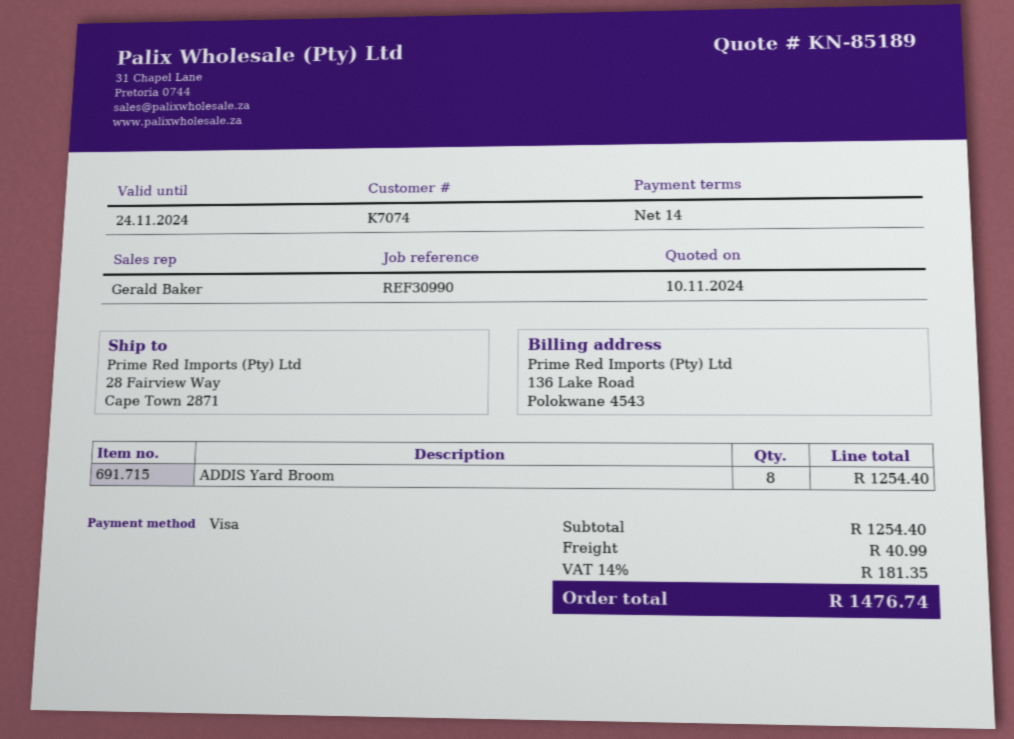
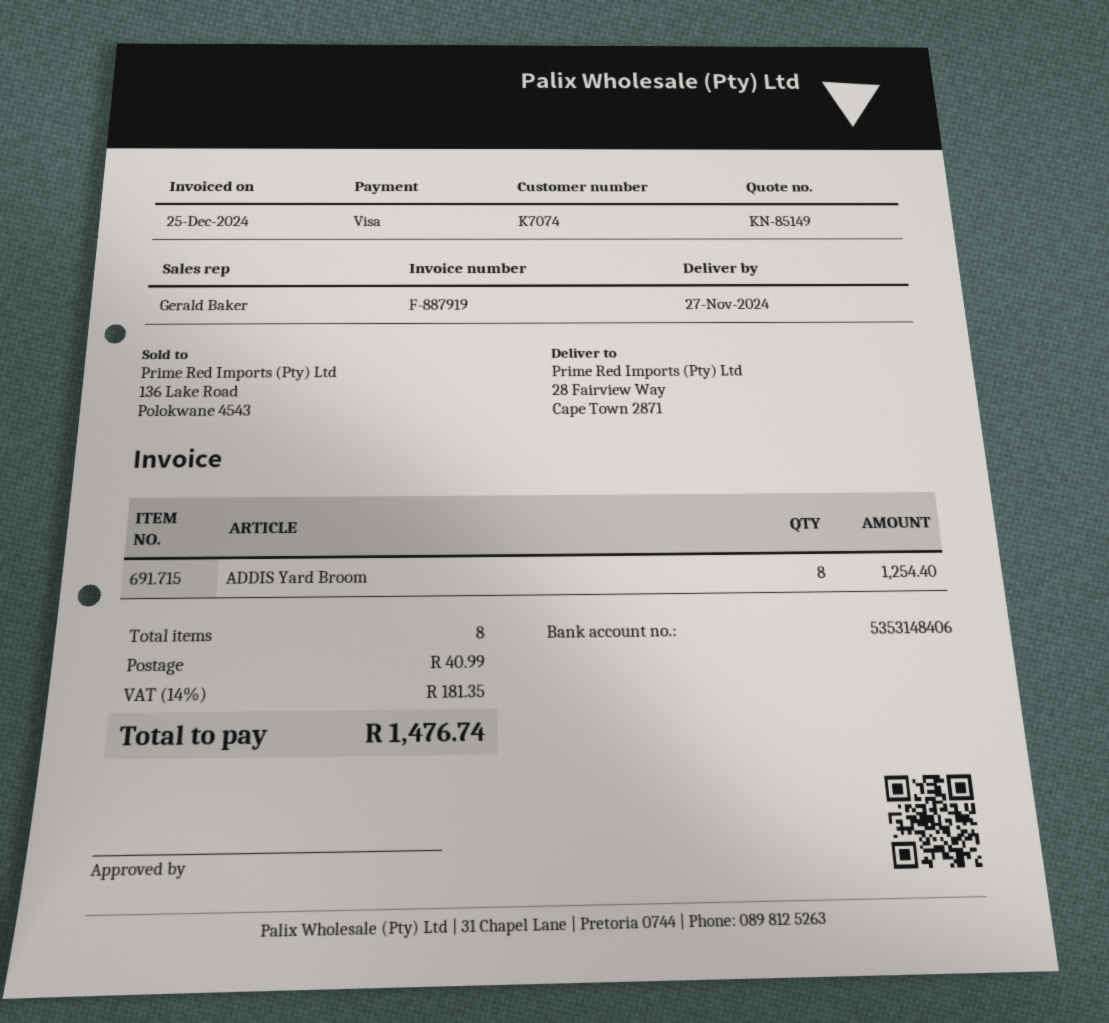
quote number: KN-85189 -> KN-85149

